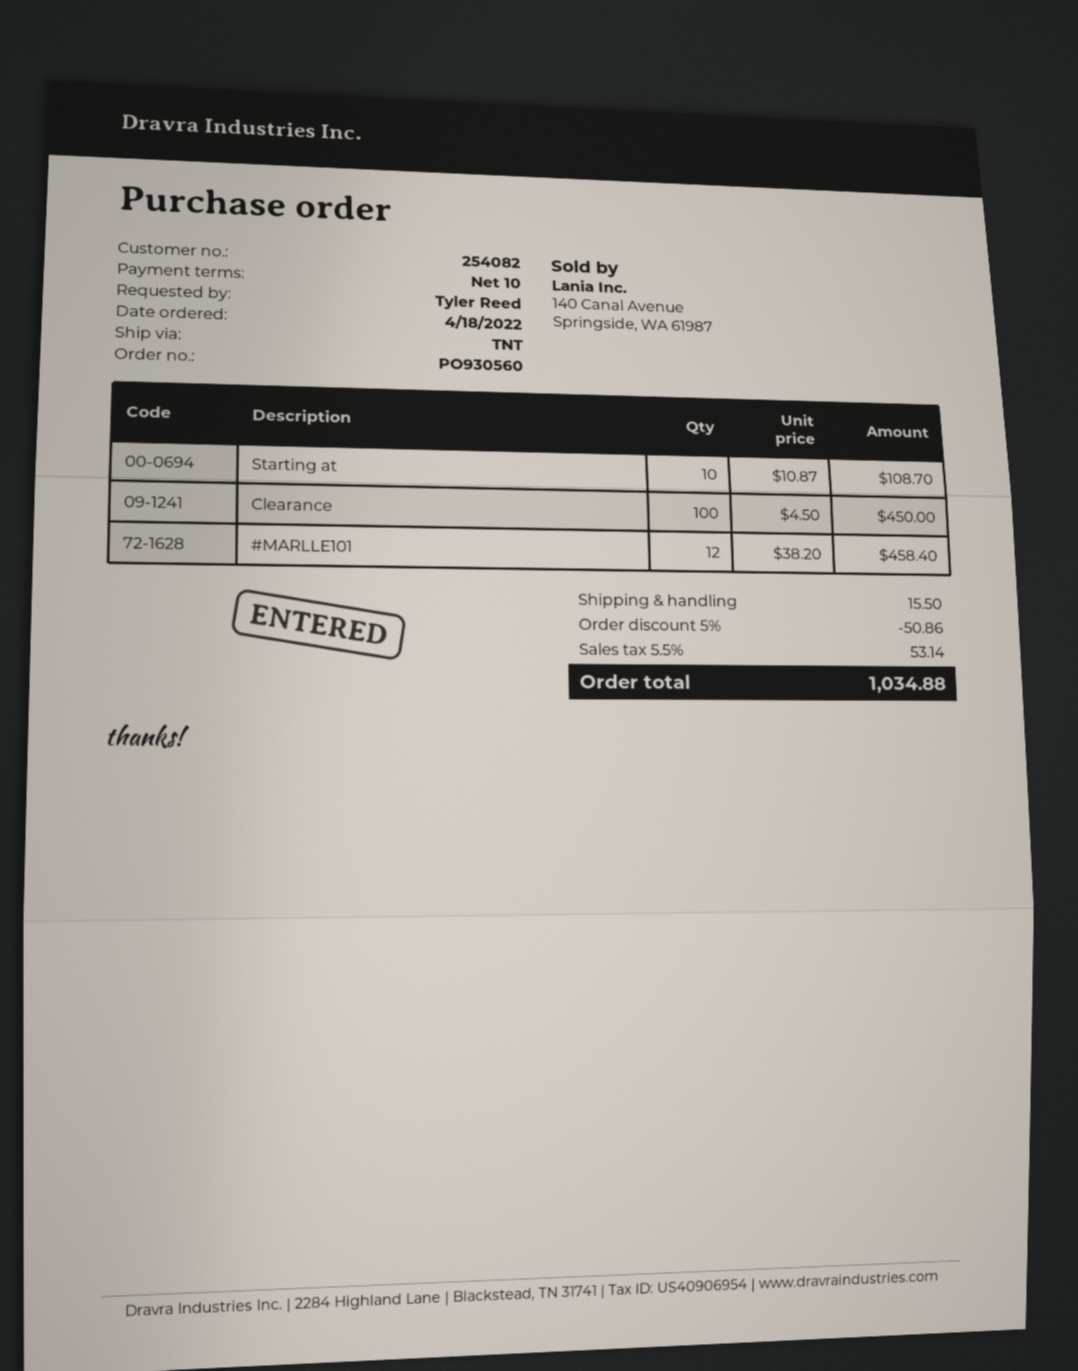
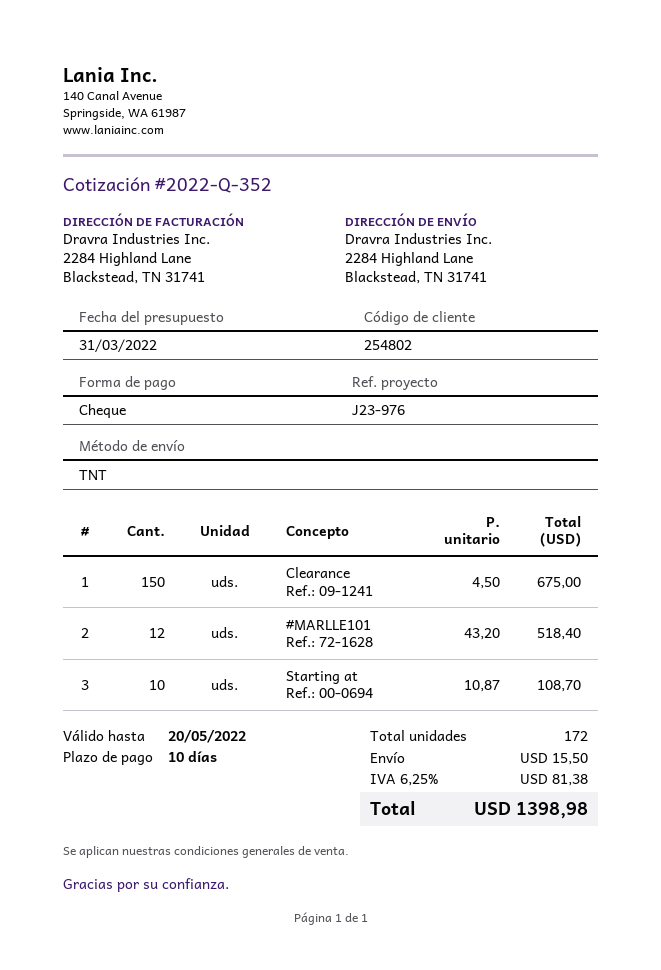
customer number: 254082 -> 254802
Clearance: 100 x 4.50 = 450.00 -> 150 x 4.50 = 675.00
#MARLLE101: 12 x 38.20 = 458.40 -> 12 x 43.20 = 518.40
discount: 5% = 50.86 -> none
tax: 5.5% = 53.14 -> 6.25% = 81.38
total: 1034.88 -> 1398.98

